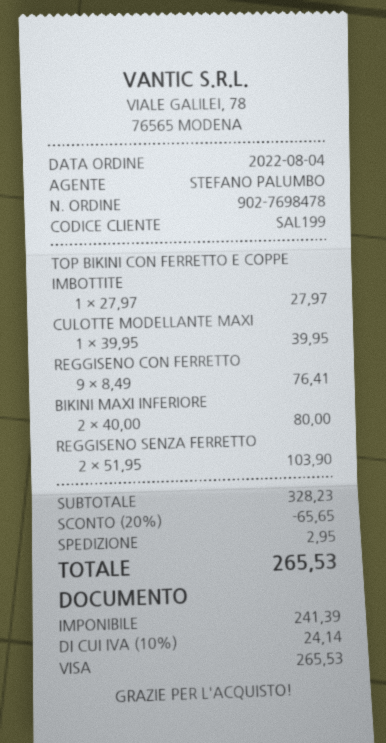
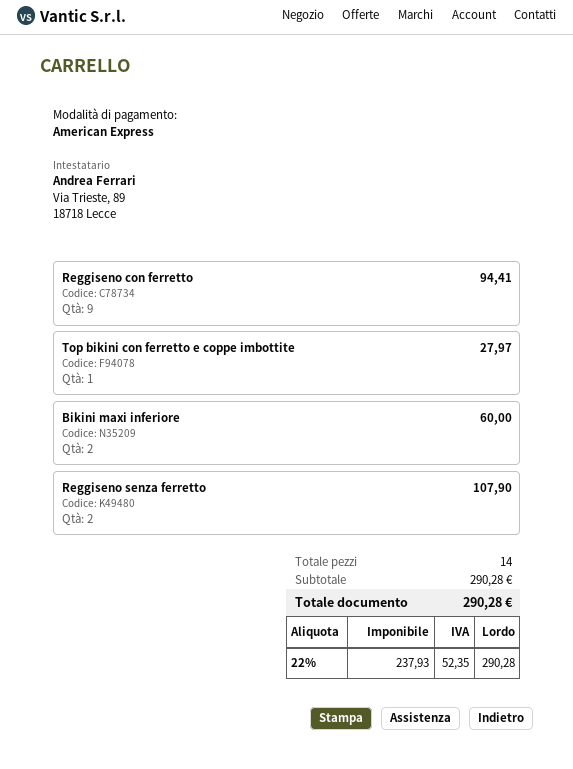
payment method: Visa -> American Express
CULOTTE MODELLANTE MAXI: 1 for 39.95 -> none
REGGISENO CON FERRETTO: 9 for 76.41 -> 9 for 94.41
BIKINI MAXI INFERIORE: 2 for 80.00 -> 2 for 60.00
REGGISENO SENZA FERRETTO: 2 for 103.90 -> 2 for 107.90
subtotal: 328.23 -> 290.28
discount: 20% = 65.65 -> none
shipping: 2.95 -> none
net: 241.39 -> 237.93
tax: 10% = 24.14 -> 22% = 52.35
total: 265.53 -> 290.28

